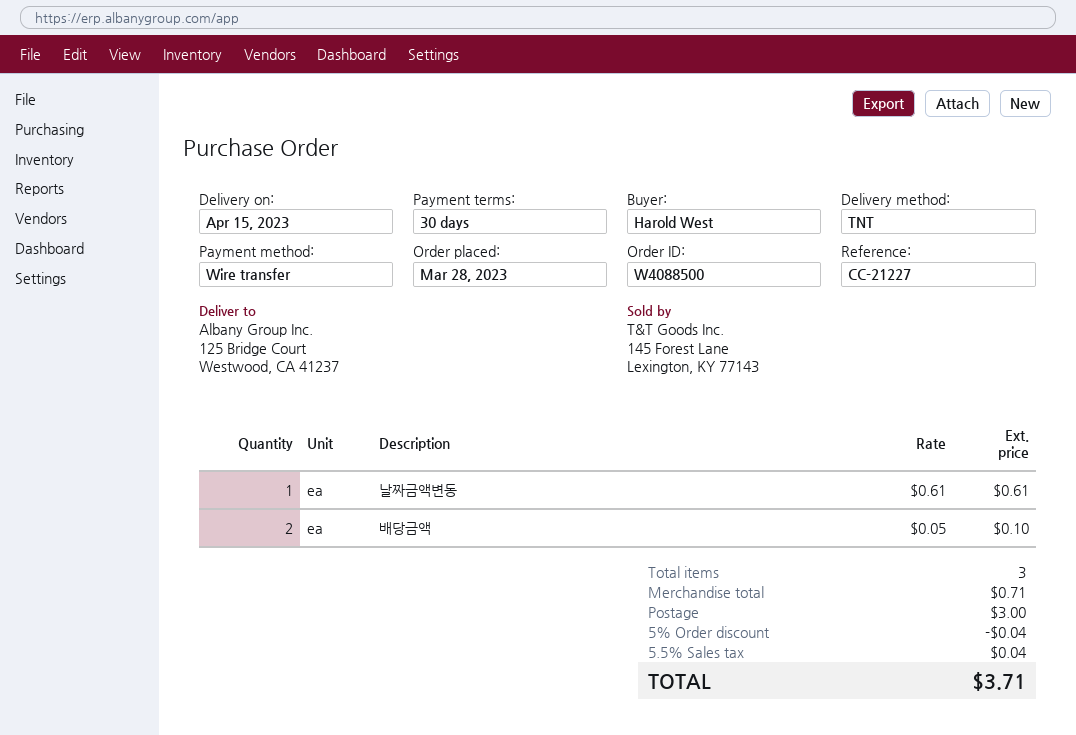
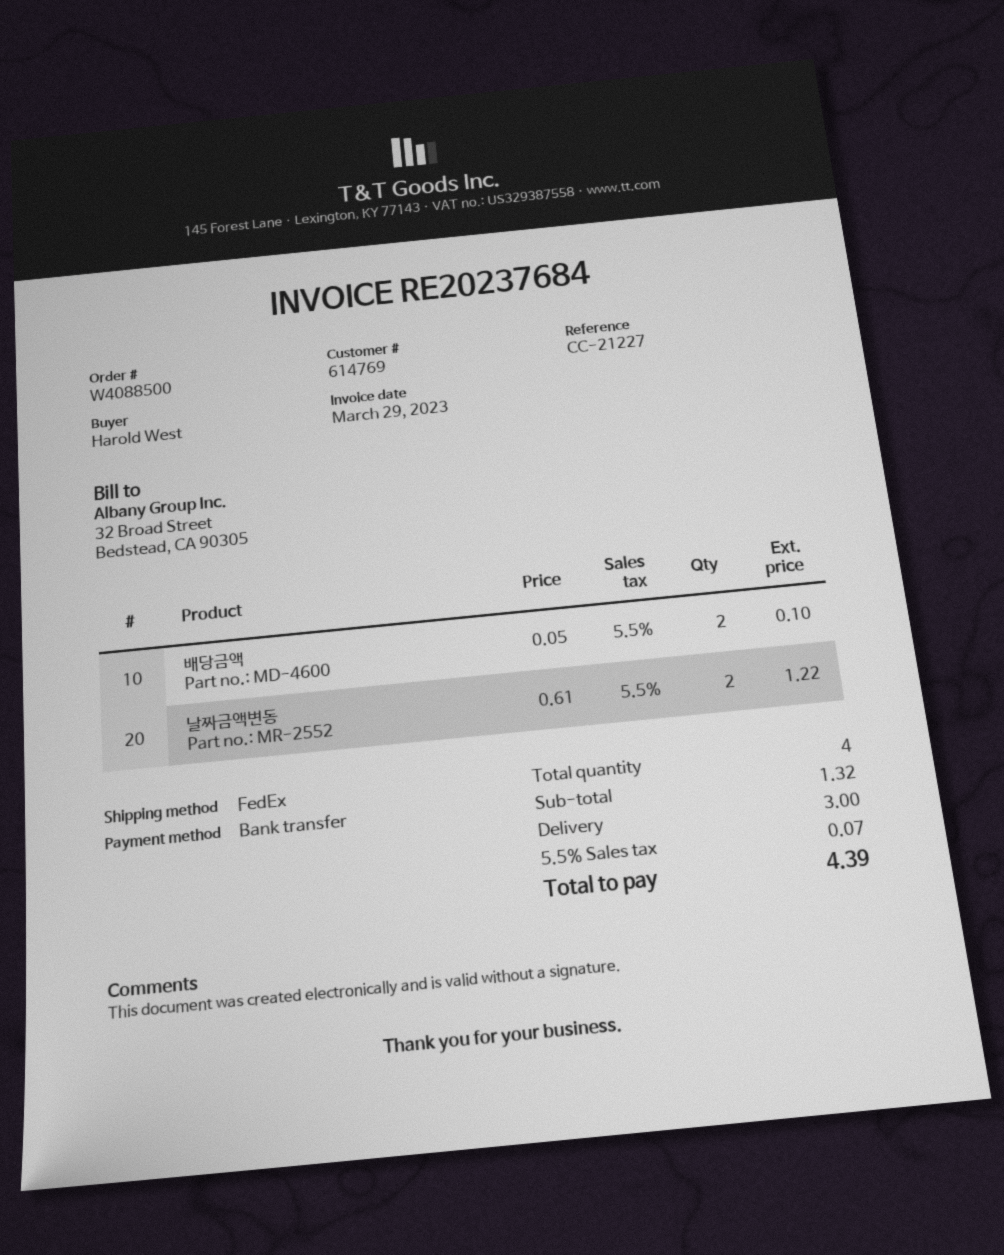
shipping method: TNT -> FedEx
날짜금액변동: 1 x 0.61 = 0.61 -> 2 x 0.61 = 1.22
total quantity: 3 -> 4
subtotal: 0.71 -> 1.32
discount: 5% = 0.04 -> none
tax: 5.5% = 0.04 -> 5.5% = 0.07
total: 3.71 -> 4.39

